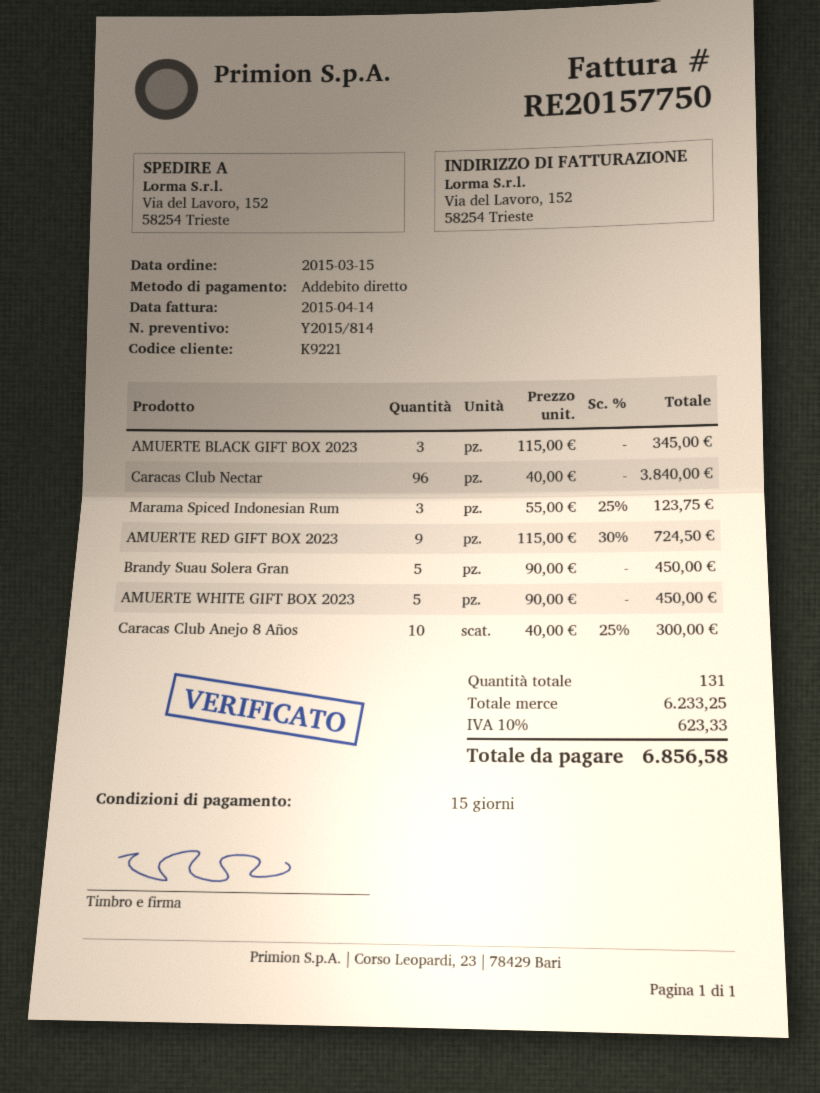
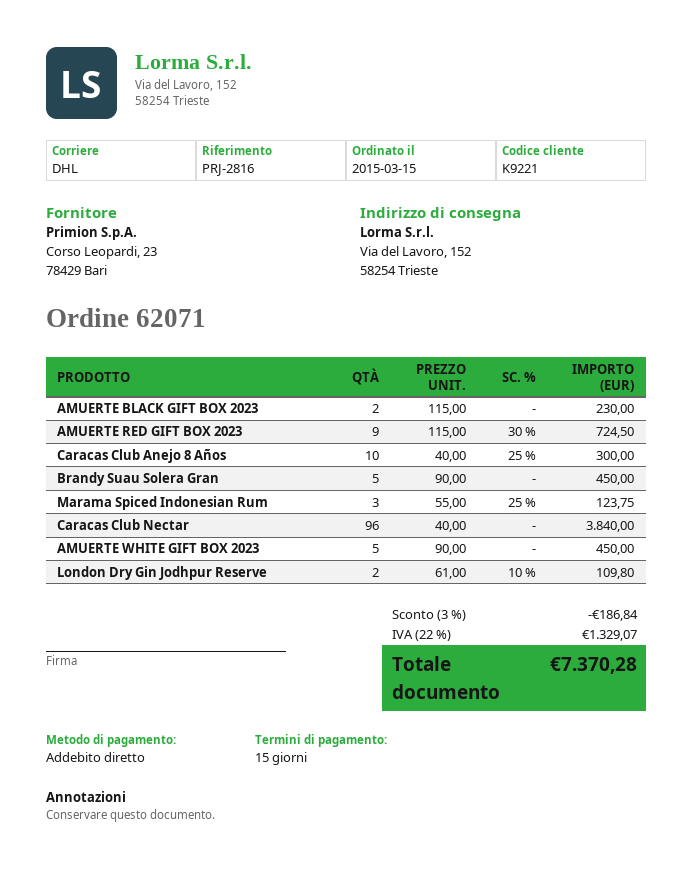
AMUERTE BLACK GIFT BOX 2023: 3 x 115.00 = 345.00 -> 2 x 115.00 = 230.00
London Dry Gin Jodhpur Reserve: none -> 2 x 61.00 - 10% = 109.80
discount: none -> 3% = 186.84
tax: 10% = 623.33 -> 22% = 1329.07
total: 6856.58 -> 7370.28

